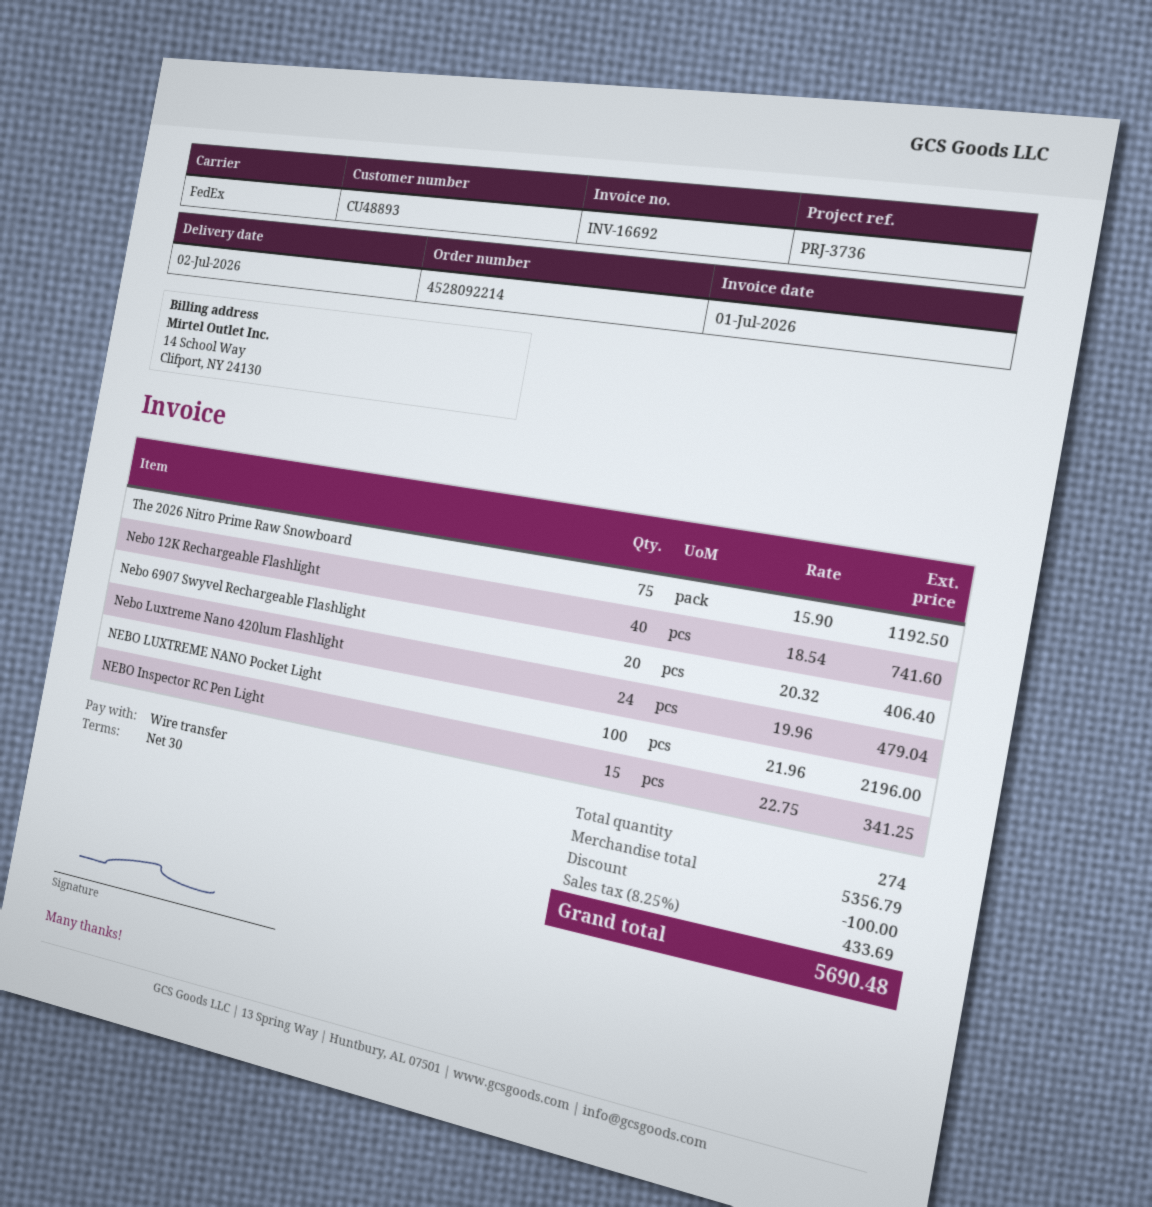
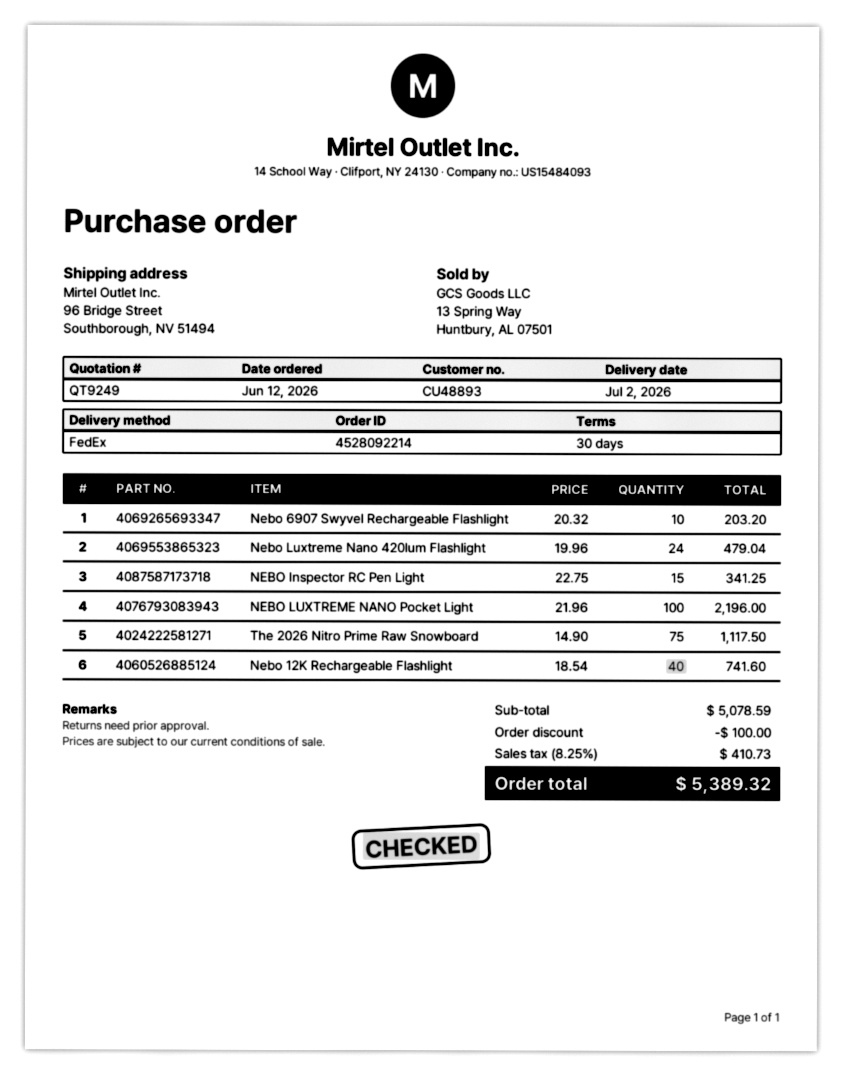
The 2026 Nitro Prime Raw Snowboard: 75 x 15.90 = 1192.50 -> 75 x 14.90 = 1117.50
Nebo 6907 Swyvel Rechargeable Flashlight: 20 x 20.32 = 406.40 -> 10 x 20.32 = 203.20
subtotal: 5356.79 -> 5078.59
tax: 8.25% = 433.69 -> 8.25% = 410.73
total: 5690.48 -> 5389.32

